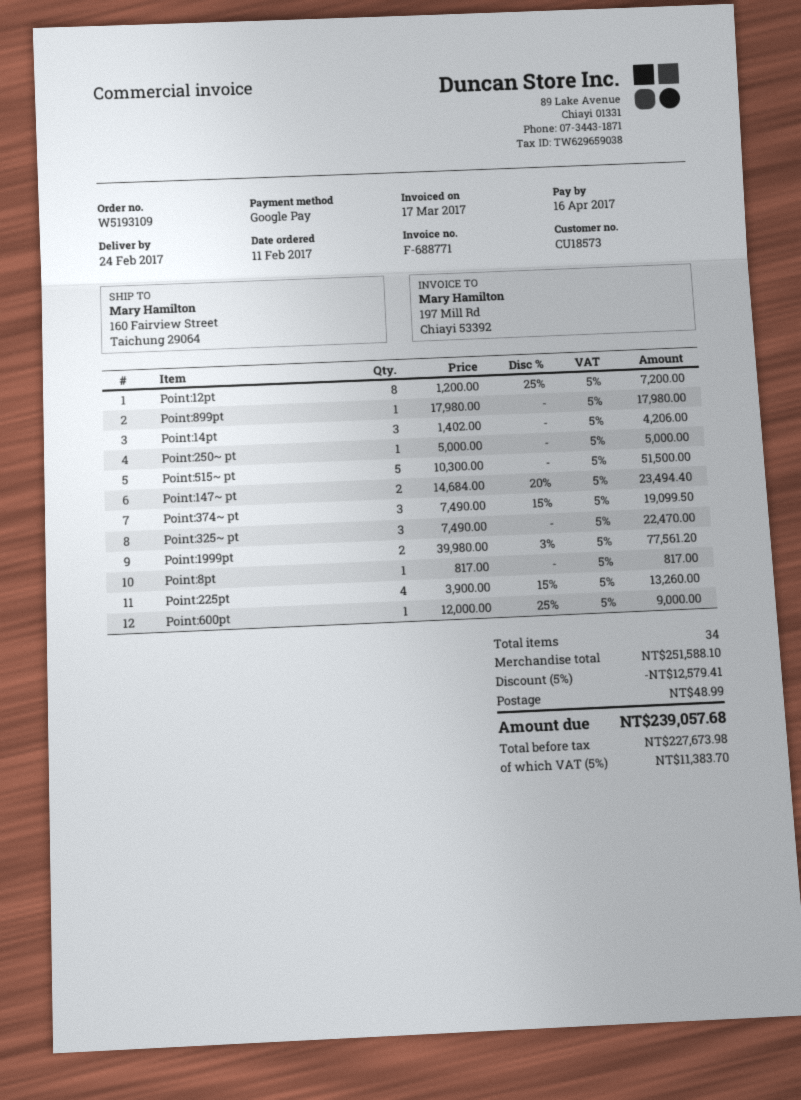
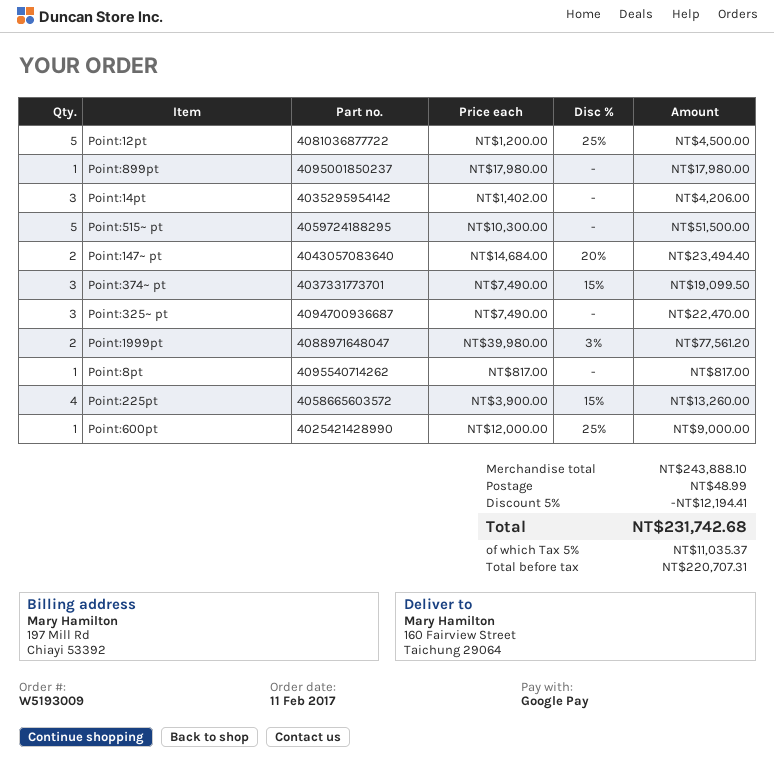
order number: W5193109 -> W5193009
Point:12pt: 8 x 1200.00 - 25% = 7200.00 -> 5 x 1200.00 - 25% = 4500.00
Point:250~ pt: 1 x 5000.00 = 5000.00 -> none
subtotal: 251588.10 -> 243888.10
discount: 5% = 12579.41 -> 5% = 12194.41
net: 227673.98 -> 220707.31
tax: 5% = 11383.70 -> 5% = 11035.37
total: 239057.68 -> 231742.68

